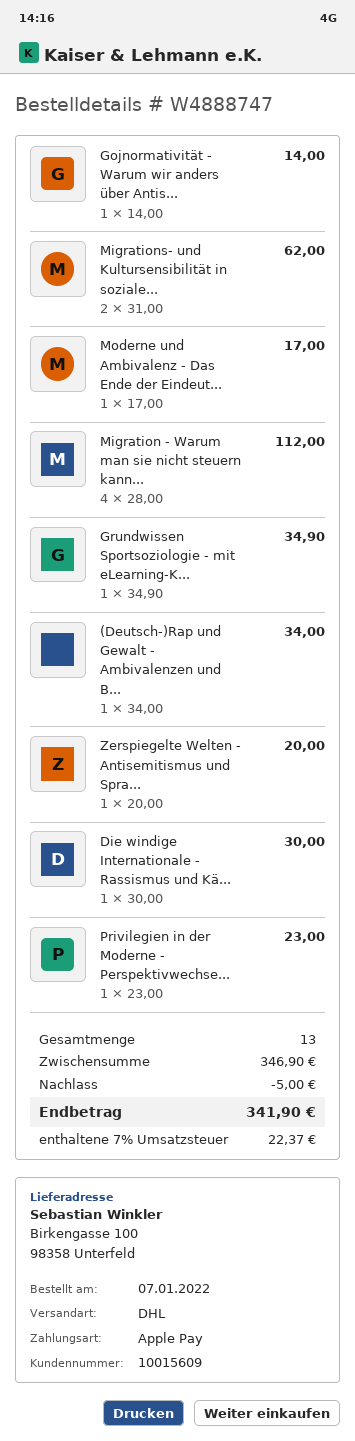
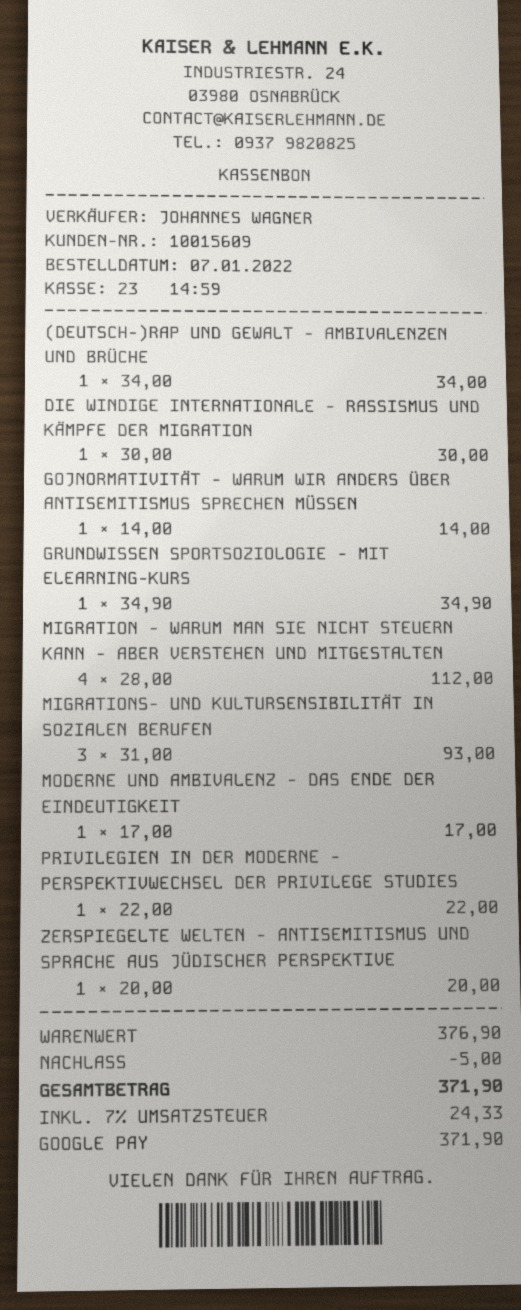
payment method: Apple Pay -> Google Pay
Migrations- und Kultursensibilität in soziale...: 2 x 31.00 = 62.00 -> 3 x 31.00 = 93.00
Privilegien in der Moderne - Perspektivwechse...: 1 x 23.00 = 23.00 -> 1 x 22.00 = 22.00
subtotal: 346.90 -> 376.90
tax: 7% = 22.37 -> 7% = 24.33
total: 341.90 -> 371.90

